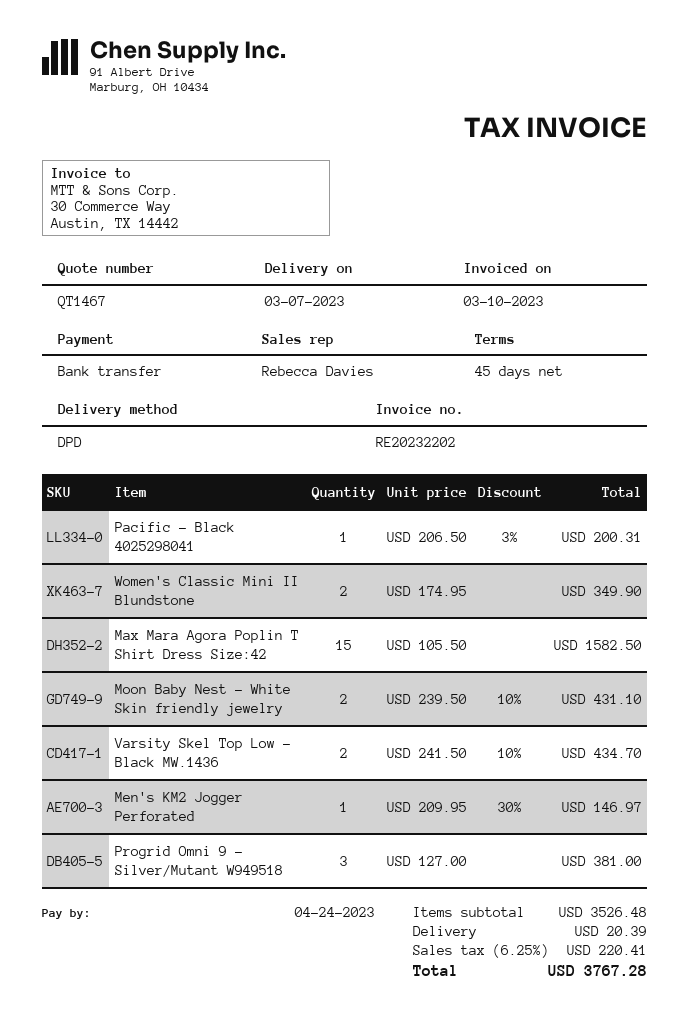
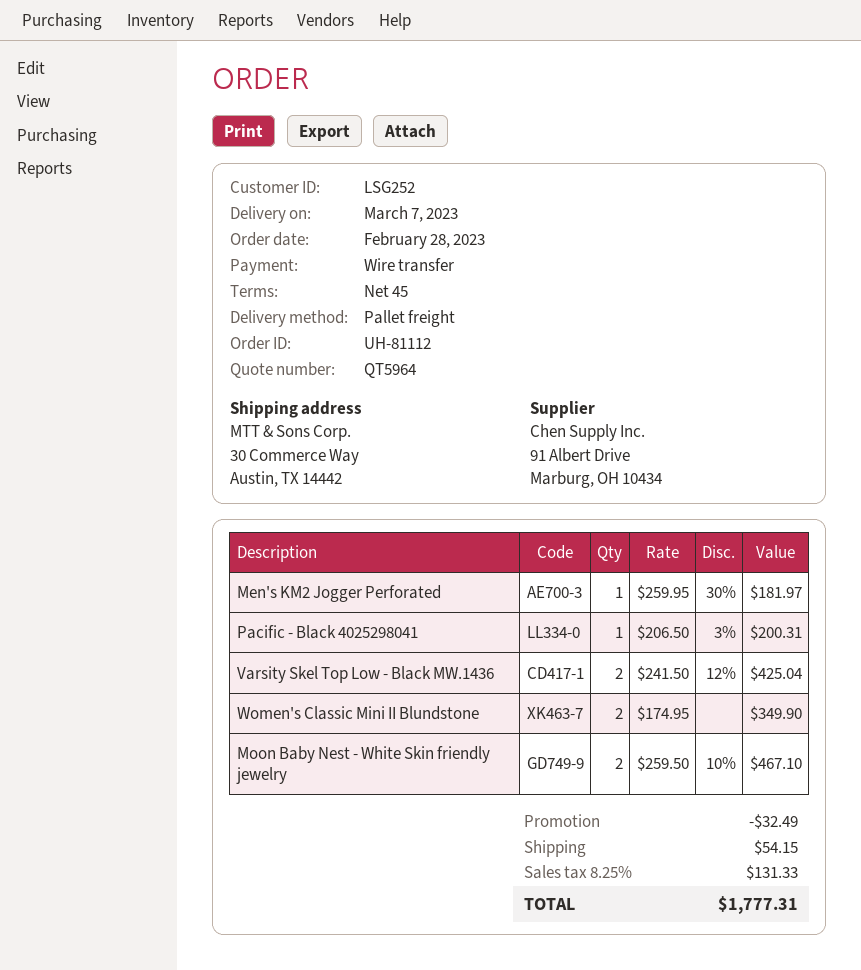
quote number: QT1467 -> QT5964
shipping method: DPD -> pallet freight
Max Mara Agora Poplin T Shirt Dress Size:42: 15 x 105.50 = 1582.50 -> none
Moon Baby Nest - White Skin friendly jewelry: 2 x 239.50 - 10% = 431.10 -> 2 x 259.50 - 10% = 467.10
Varsity Skel Top Low - Black MW.1436: 2 x 241.50 - 10% = 434.70 -> 2 x 241.50 - 12% = 425.04
Men's KM2 Jogger Perforated: 1 x 209.95 - 30% = 146.97 -> 1 x 259.95 - 30% = 181.97
Progrid Omni 9 - Silver/Mutant W949518: 3 x 127.00 = 381.00 -> none
discount: none -> 32.49
shipping: 20.39 -> 54.15
tax: 6.25% = 220.41 -> 8.25% = 131.33
total: 3767.28 -> 1777.31

